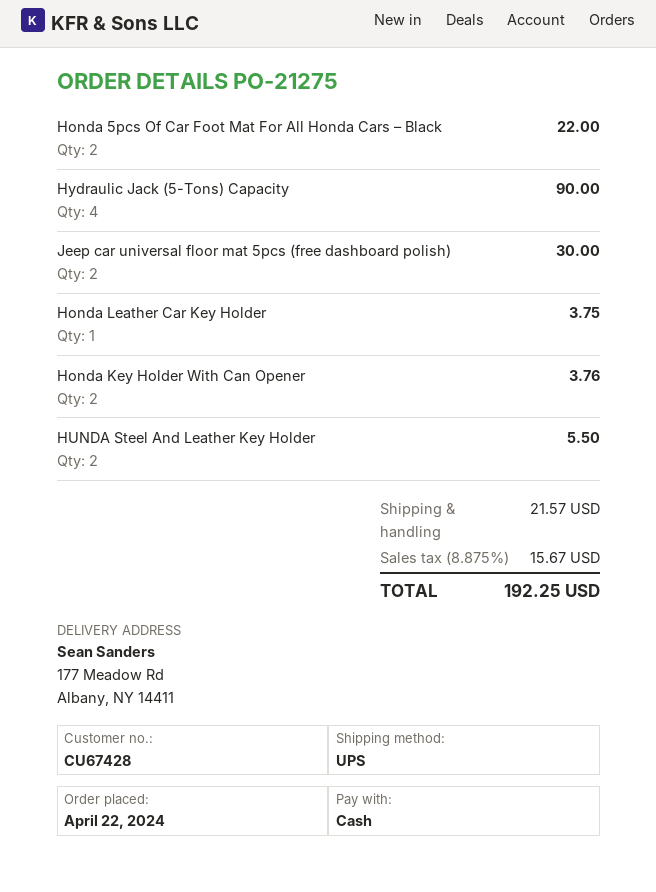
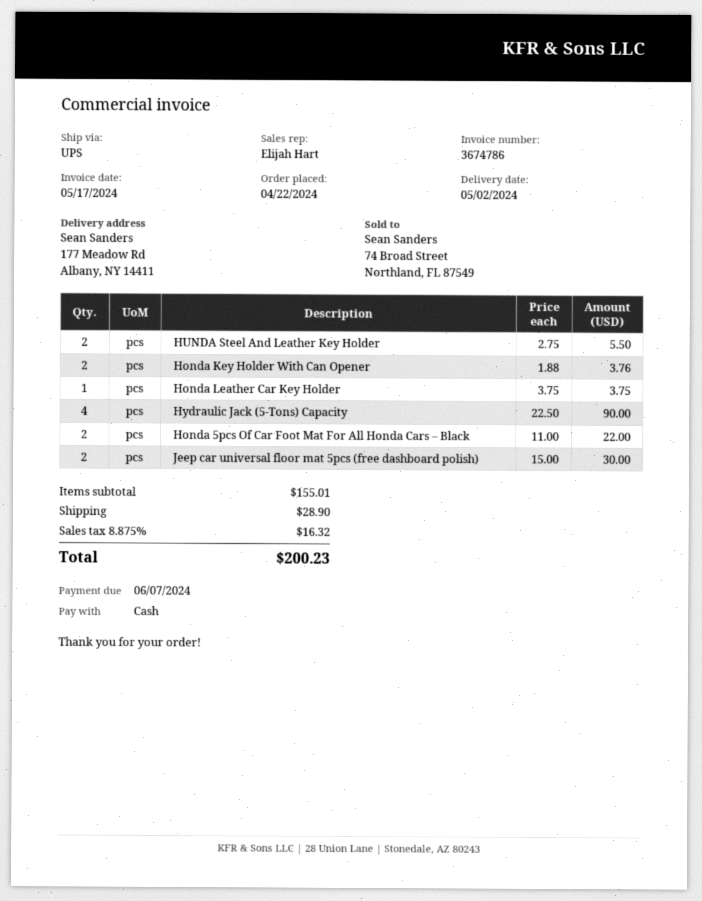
shipping: 21.57 -> 28.90
tax: 8.875% = 15.67 -> 8.875% = 16.32
total: 192.25 -> 200.23

